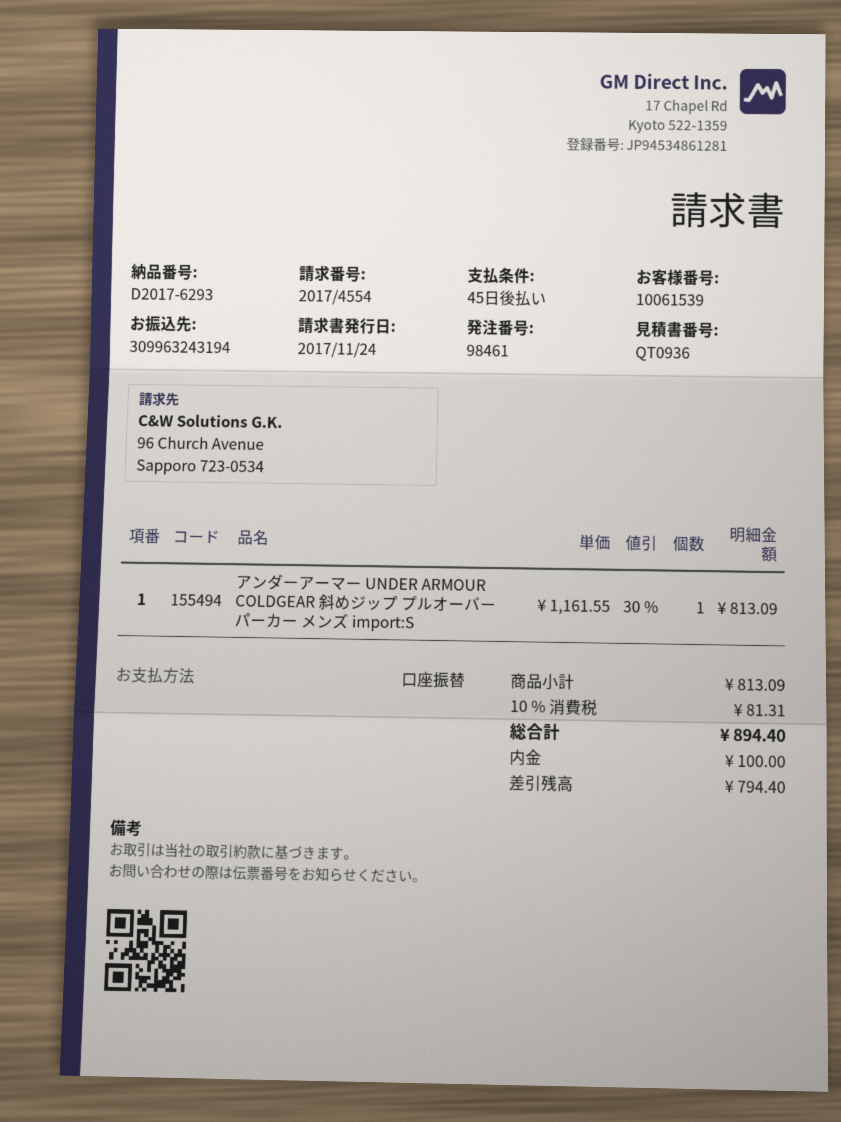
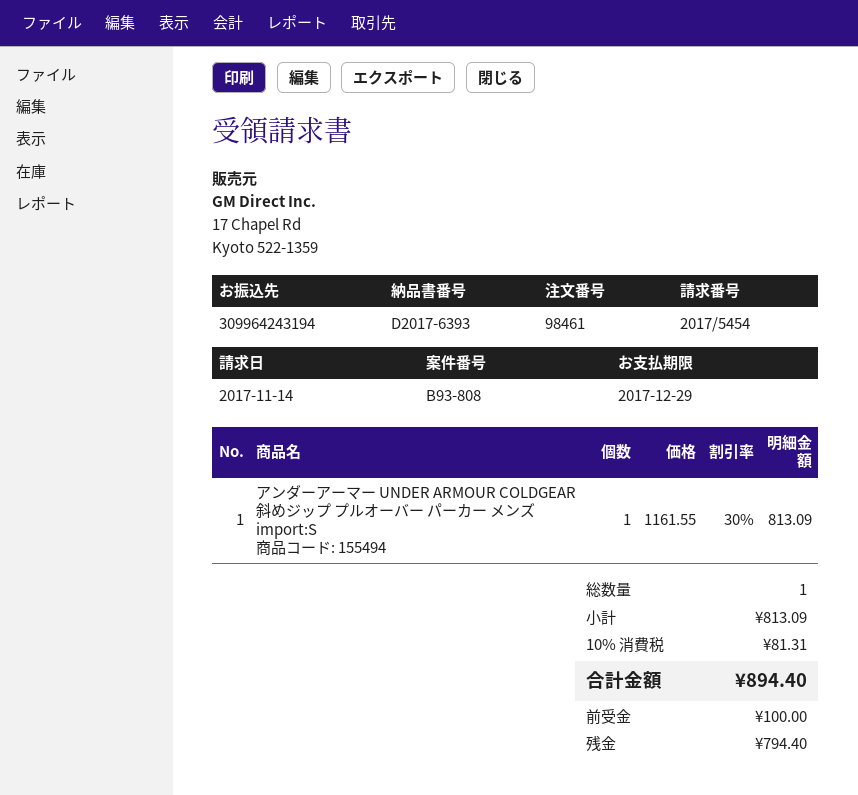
delivery note number: D2017-6293 -> D2017-6393
invoice number: 2017/4554 -> 2017/5454
invoice date: 2017-11-24 -> 2017-11-14
bank account: 309963243194 -> 309964243194

